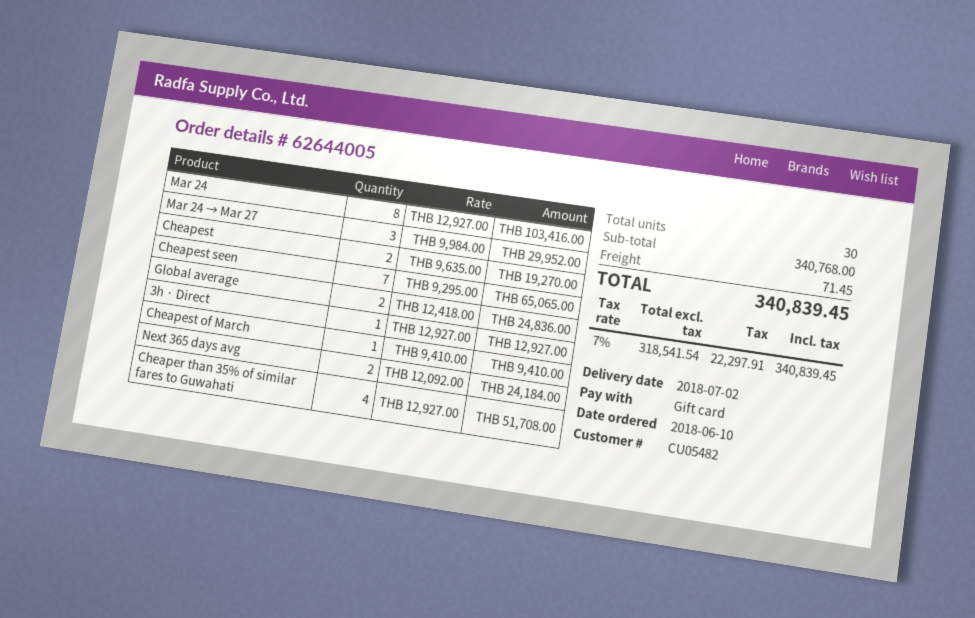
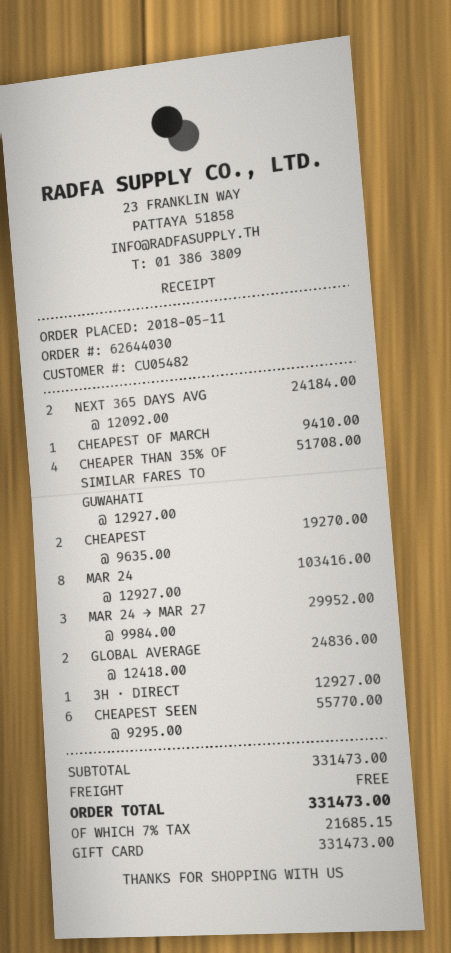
order number: 62644005 -> 62644030
order date: 2018-06-10 -> 2018-05-11
Cheapest seen: 7 x 9295.00 = 65065.00 -> 6 x 9295.00 = 55770.00
subtotal: 340768.00 -> 331473.00
shipping: 71.45 -> 0.00
tax: 7% = 22297.91 -> 7% = 21685.15
total: 340839.45 -> 331473.00

